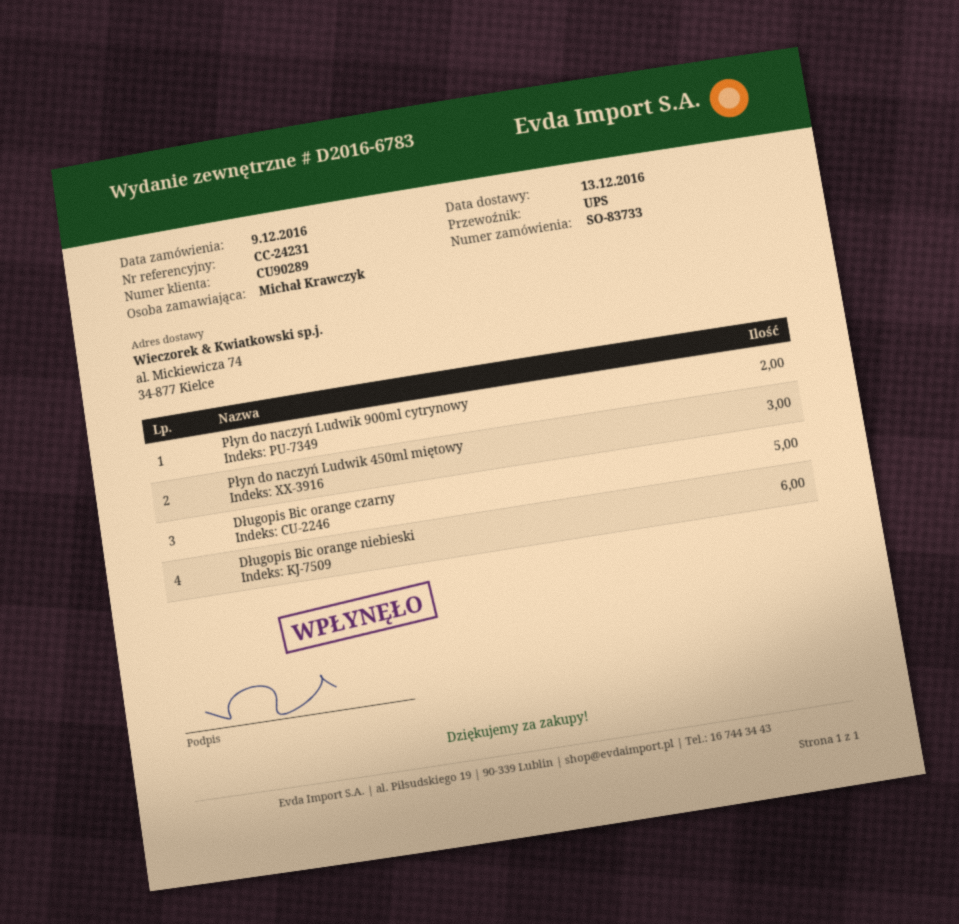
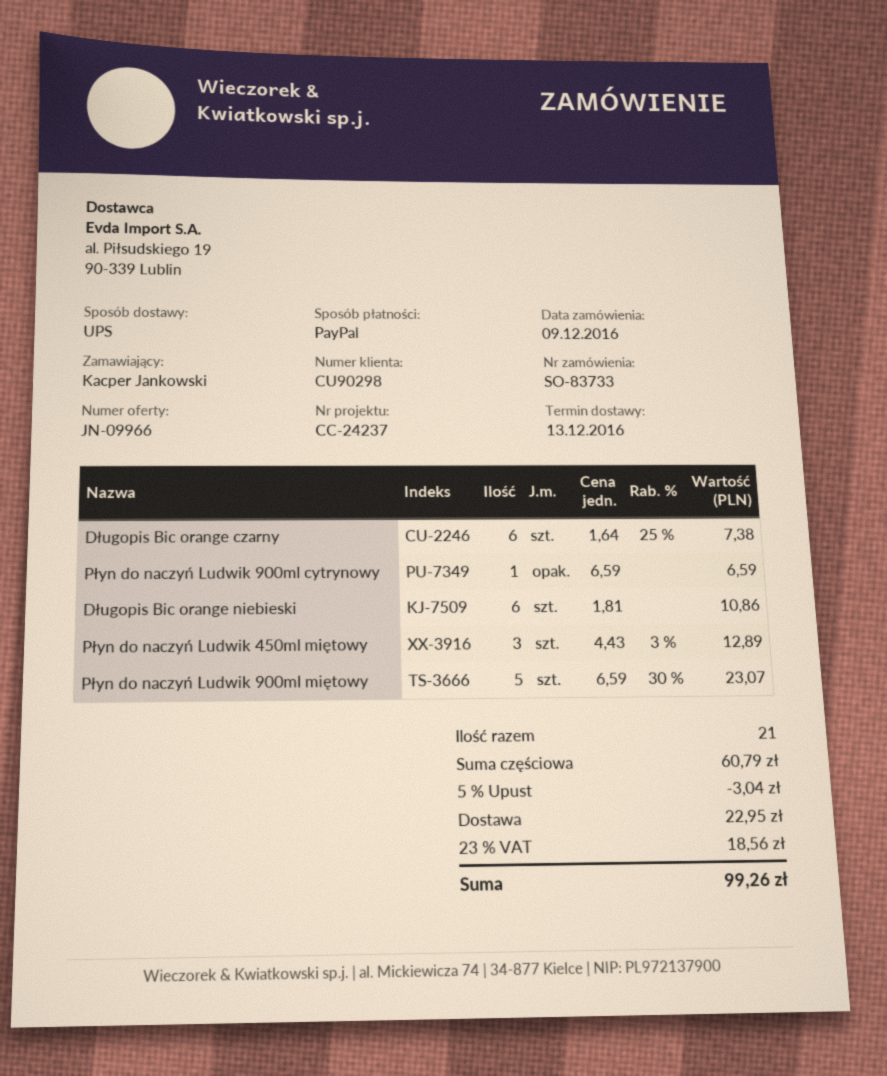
customer number: CU90289 -> CU90298
reference: CC-24231 -> CC-24237
ordered by: Michał Krawczyk -> Kacper Jankowski
Płyn do naczyń Ludwik 900ml cytrynowy: 2 -> 1
Długopis Bic orange czarny: 5 -> 6
Płyn do naczyń Ludwik 900ml miętowy: none -> 5

